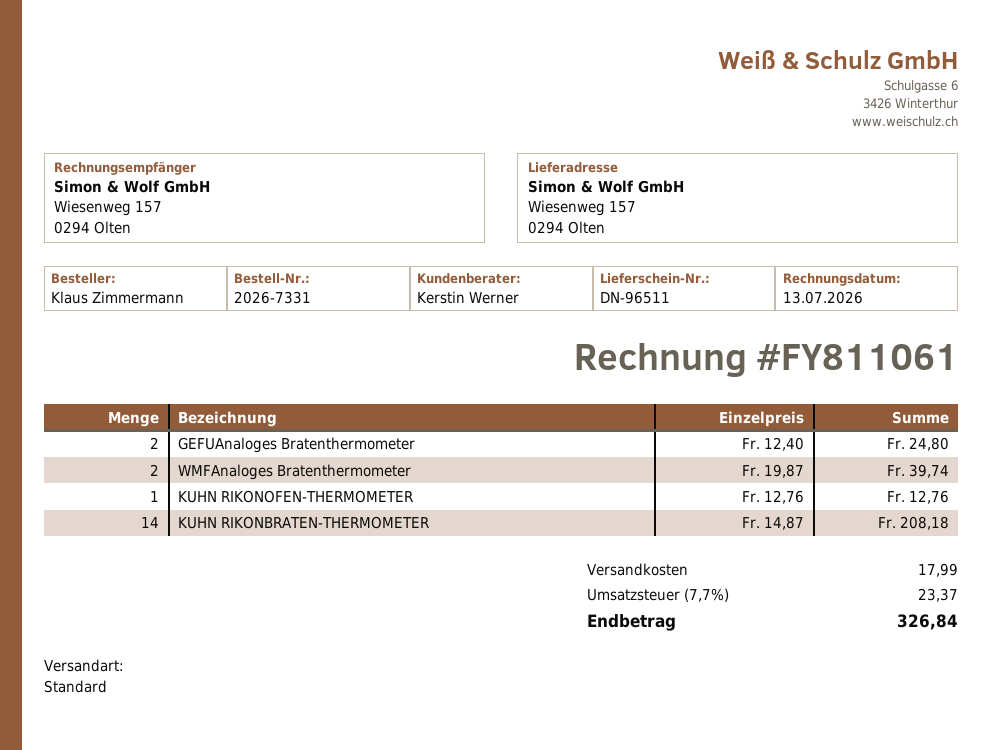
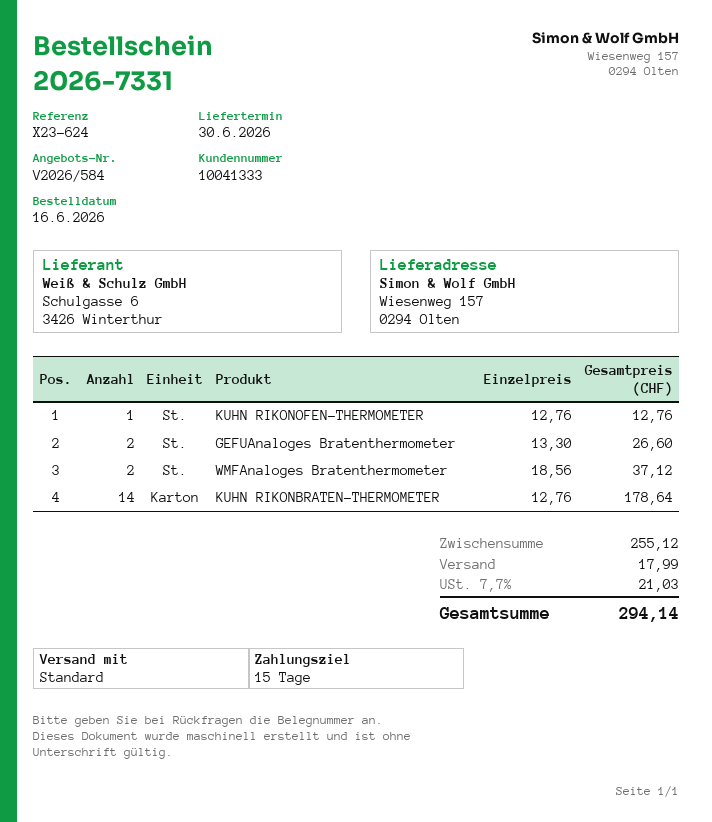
GEFUAnaloges Bratenthermometer: 2 x 12.40 = 24.80 -> 2 x 13.30 = 26.60
WMFAnaloges Bratenthermometer: 2 x 19.87 = 39.74 -> 2 x 18.56 = 37.12
KUHN RIKONBRATEN-THERMOMETER: 14 x 14.87 = 208.18 -> 14 x 12.76 = 178.64
tax: 7.7% = 23.37 -> 7.7% = 21.03
total: 326.84 -> 294.14

